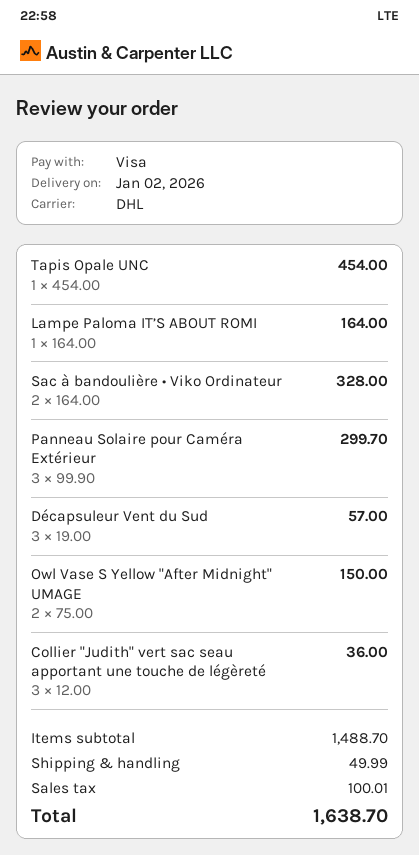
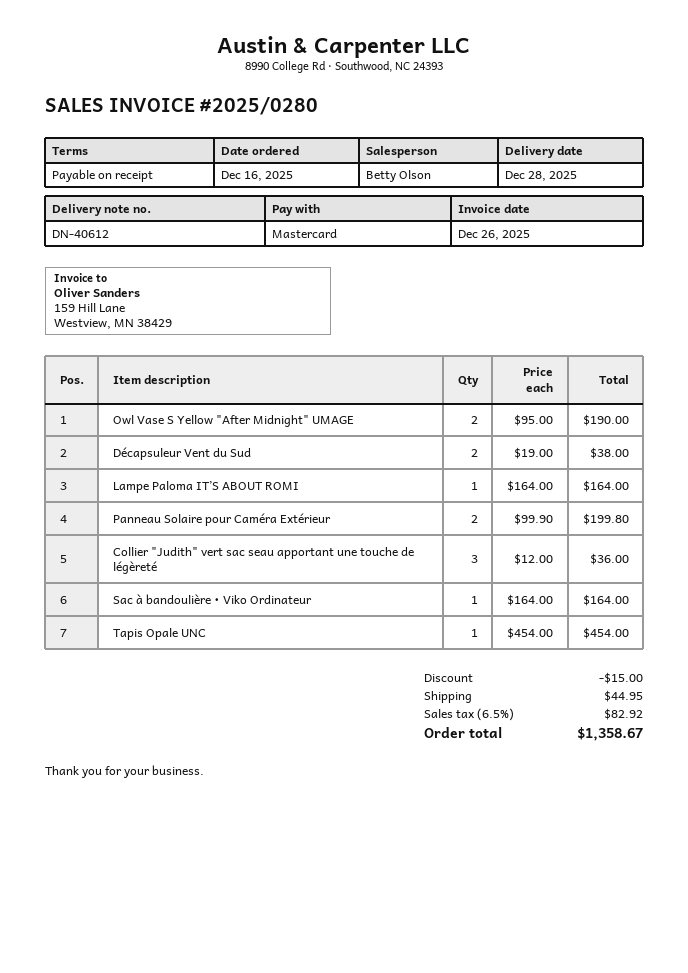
delivery date: 2026-01-02 -> 2025-12-28
payment method: Visa -> Mastercard
Sac à bandoulière • Viko Ordinateur: 2 x 164.00 = 328.00 -> 1 x 164.00 = 164.00
Panneau Solaire pour Caméra Extérieur: 3 x 99.90 = 299.70 -> 2 x 99.90 = 199.80
Décapsuleur Vent du Sud: 3 x 19.00 = 57.00 -> 2 x 19.00 = 38.00
Owl Vase S Yellow "After Midnight" UMAGE: 2 x 75.00 = 150.00 -> 2 x 95.00 = 190.00
discount: none -> 15.00
shipping: 49.99 -> 44.95
tax: 100.01 -> 82.92
total: 1638.70 -> 1358.67

